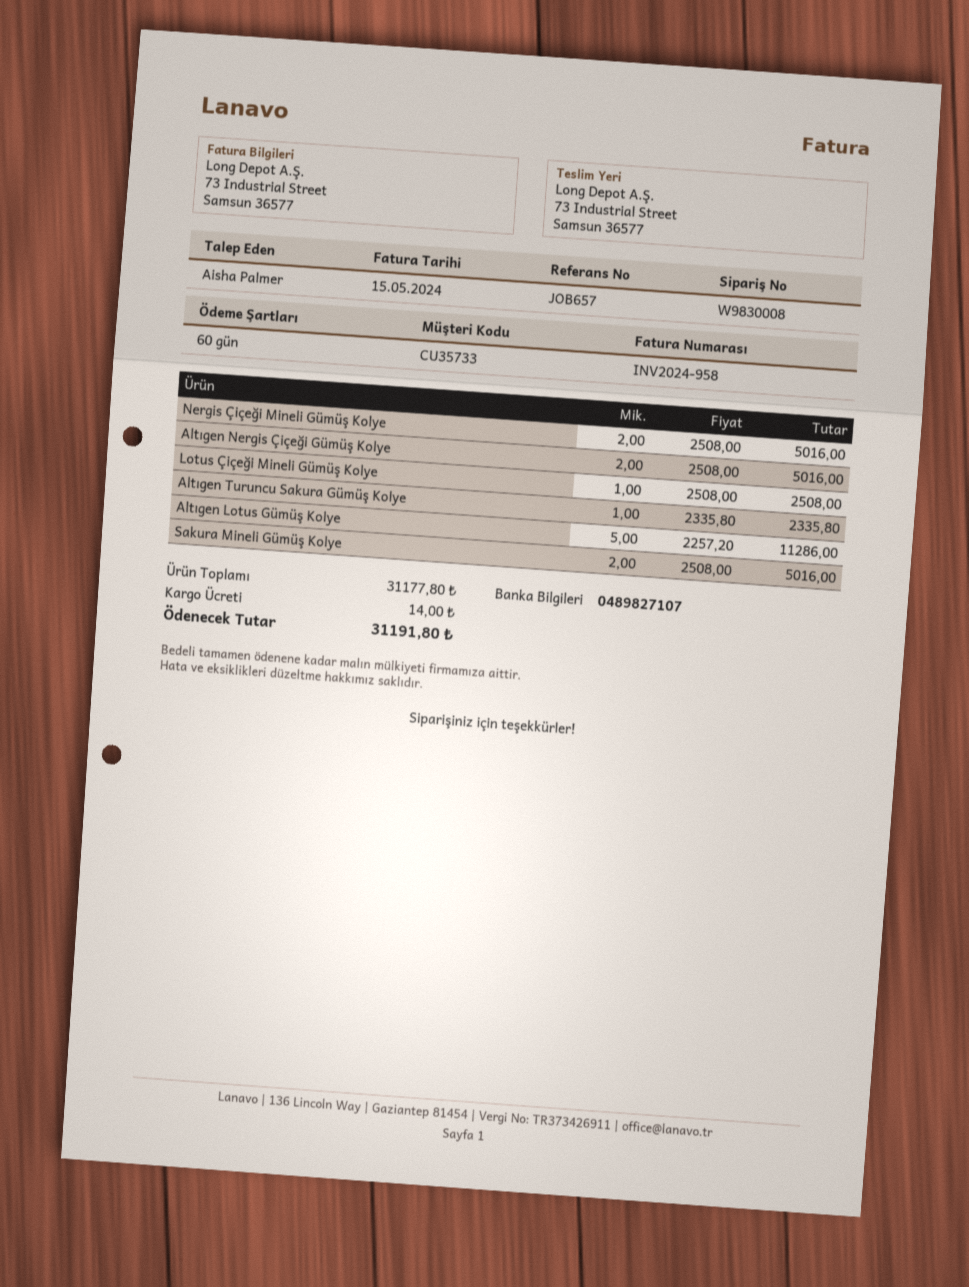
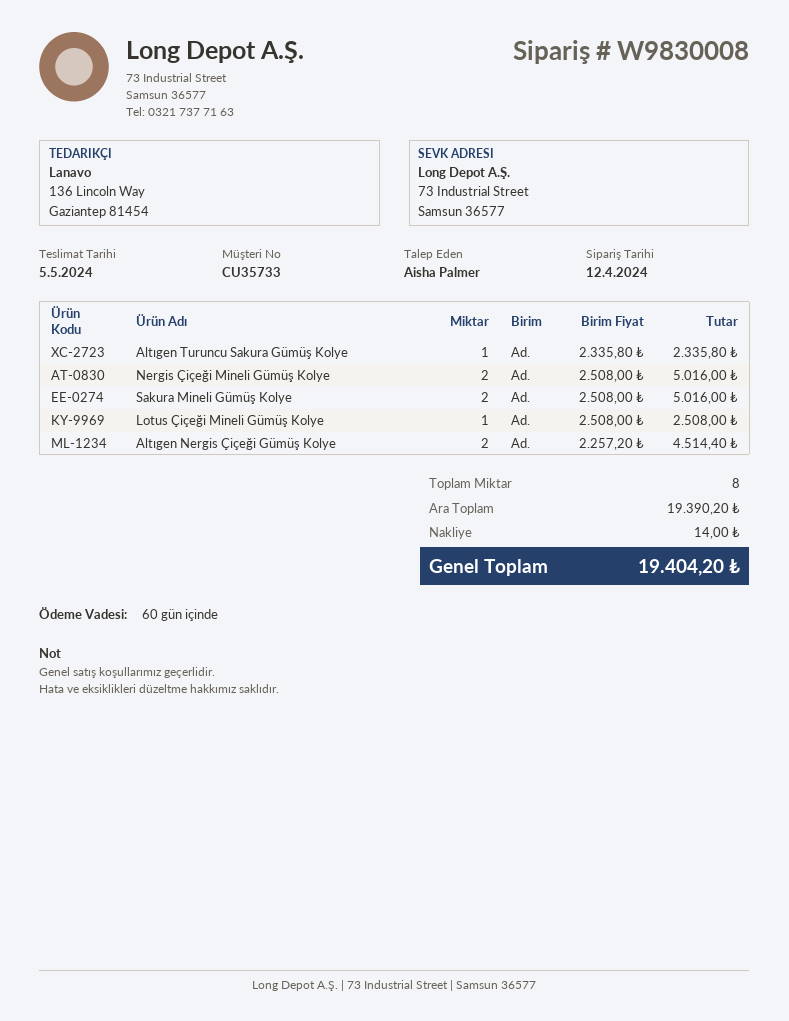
Altıgen Nergis Çiçeği Gümüş Kolye: 2 x 2508.00 = 5016.00 -> 2 x 2257.20 = 4514.40
Altıgen Lotus Gümüş Kolye: 5 x 2257.20 = 11286.00 -> none
subtotal: 31177.80 -> 19390.20
total: 31191.80 -> 19404.20

